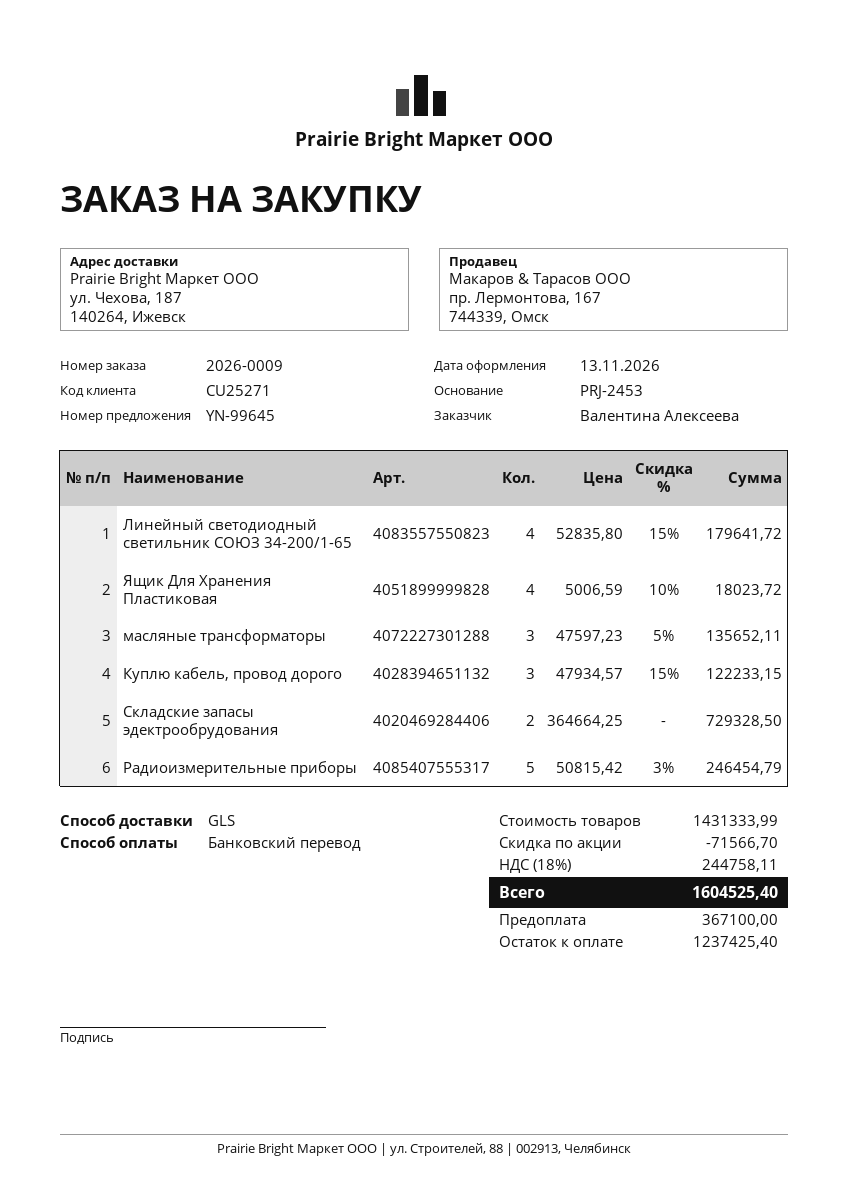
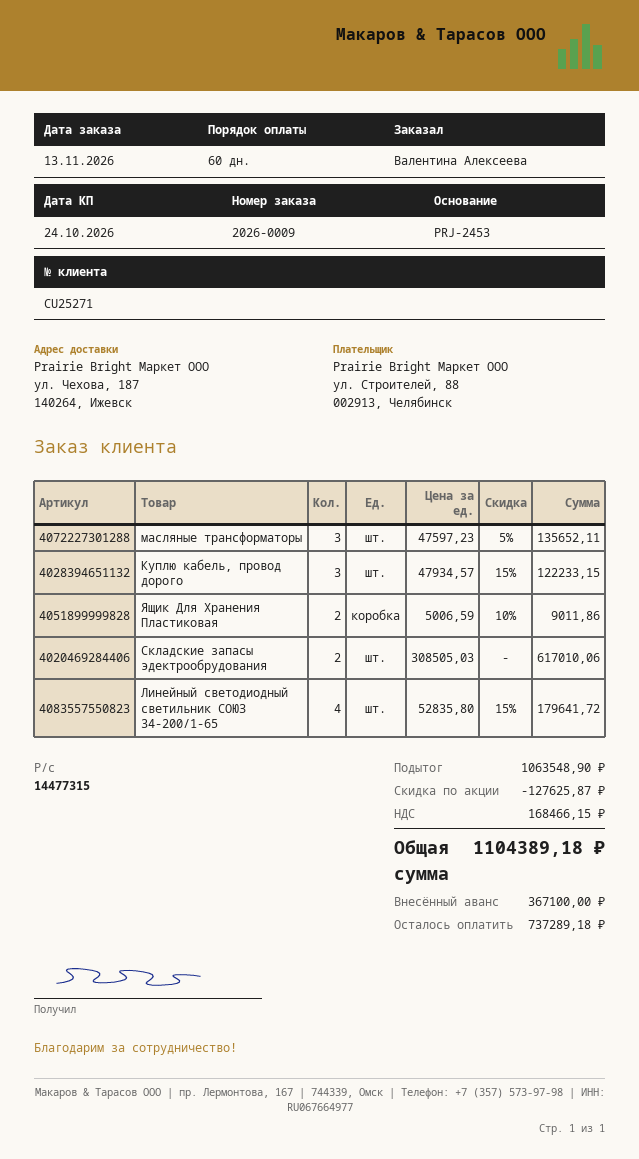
Ящик Для Хранения Пластиковая: 4 x 5006.59 - 10% = 18023.72 -> 2 x 5006.59 - 10% = 9011.86
Складские запасы эдектрообрудования: 2 x 364664.25 = 729328.50 -> 2 x 308505.03 = 617010.06
Радиоизмерительные приборы: 5 x 50815.42 - 3% = 246454.79 -> none
subtotal: 1431333.99 -> 1063548.90
discount: 71566.70 -> 127625.87
tax: 244758.11 -> 168466.15
total: 1604525.40 -> 1104389.18
balance: 1237425.40 -> 737289.18

